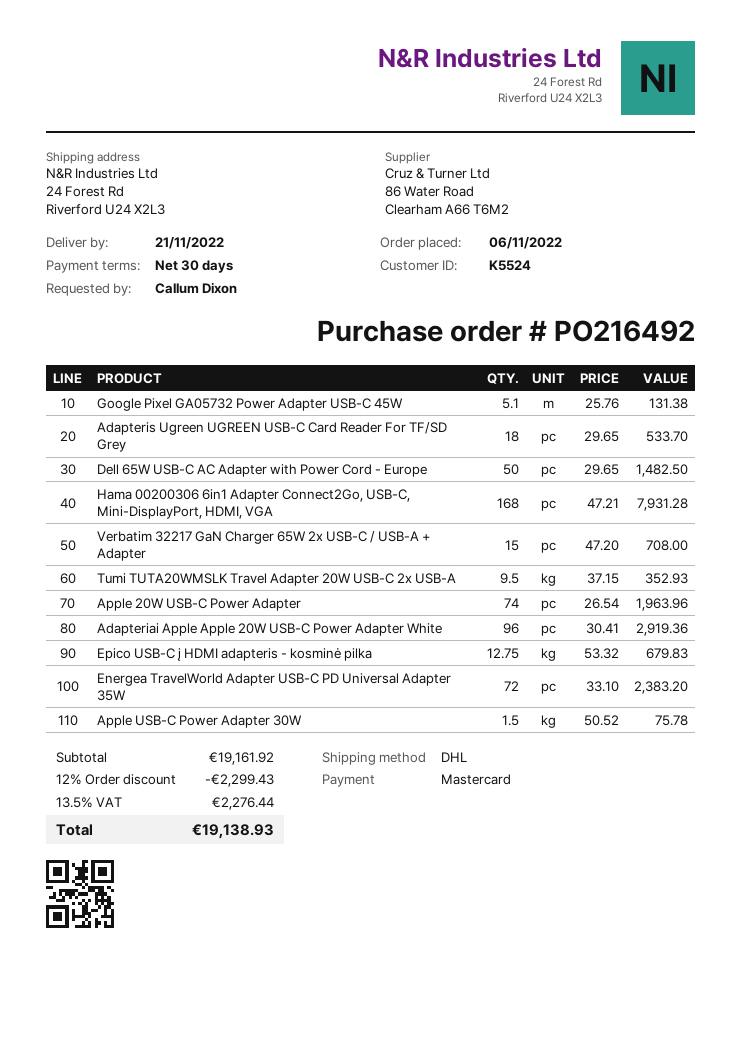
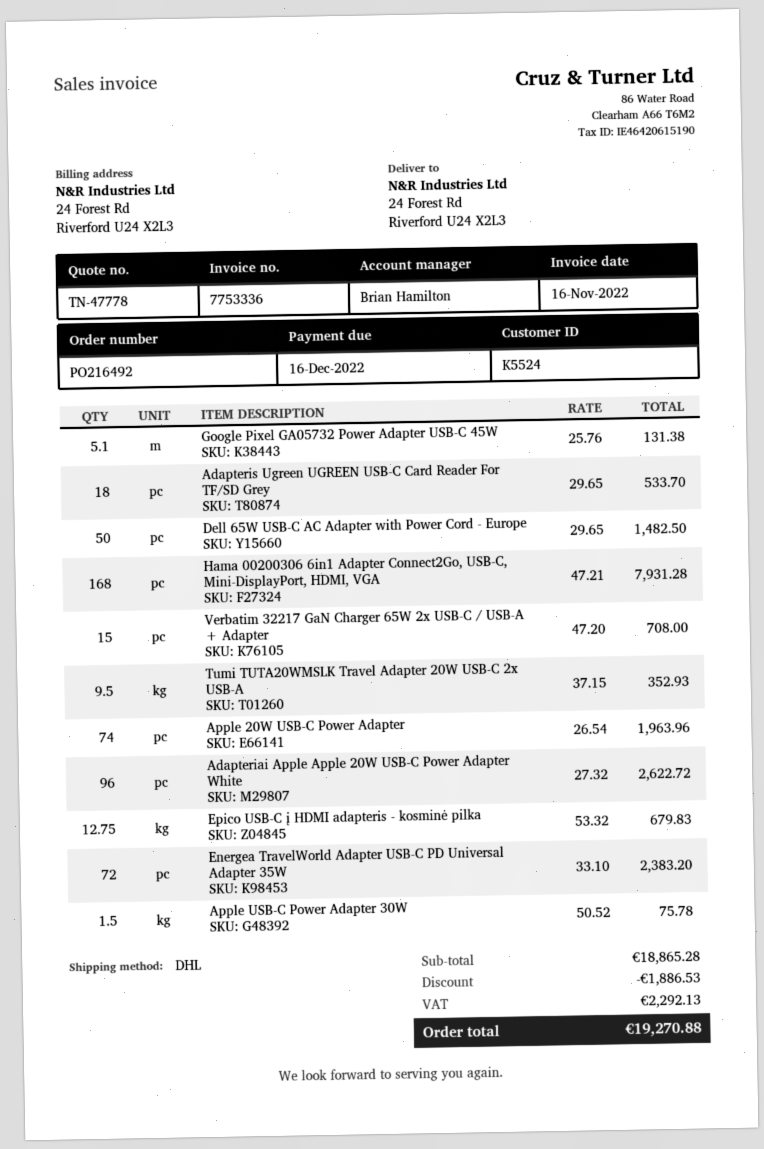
Adapteriai Apple Apple 20W USB-C Power Adapter White: 96 x 30.41 = 2919.36 -> 96 x 27.32 = 2622.72
subtotal: 19161.92 -> 18865.28
discount: 2299.43 -> 1886.53
tax: 2276.44 -> 2292.13
total: 19138.93 -> 19270.88

